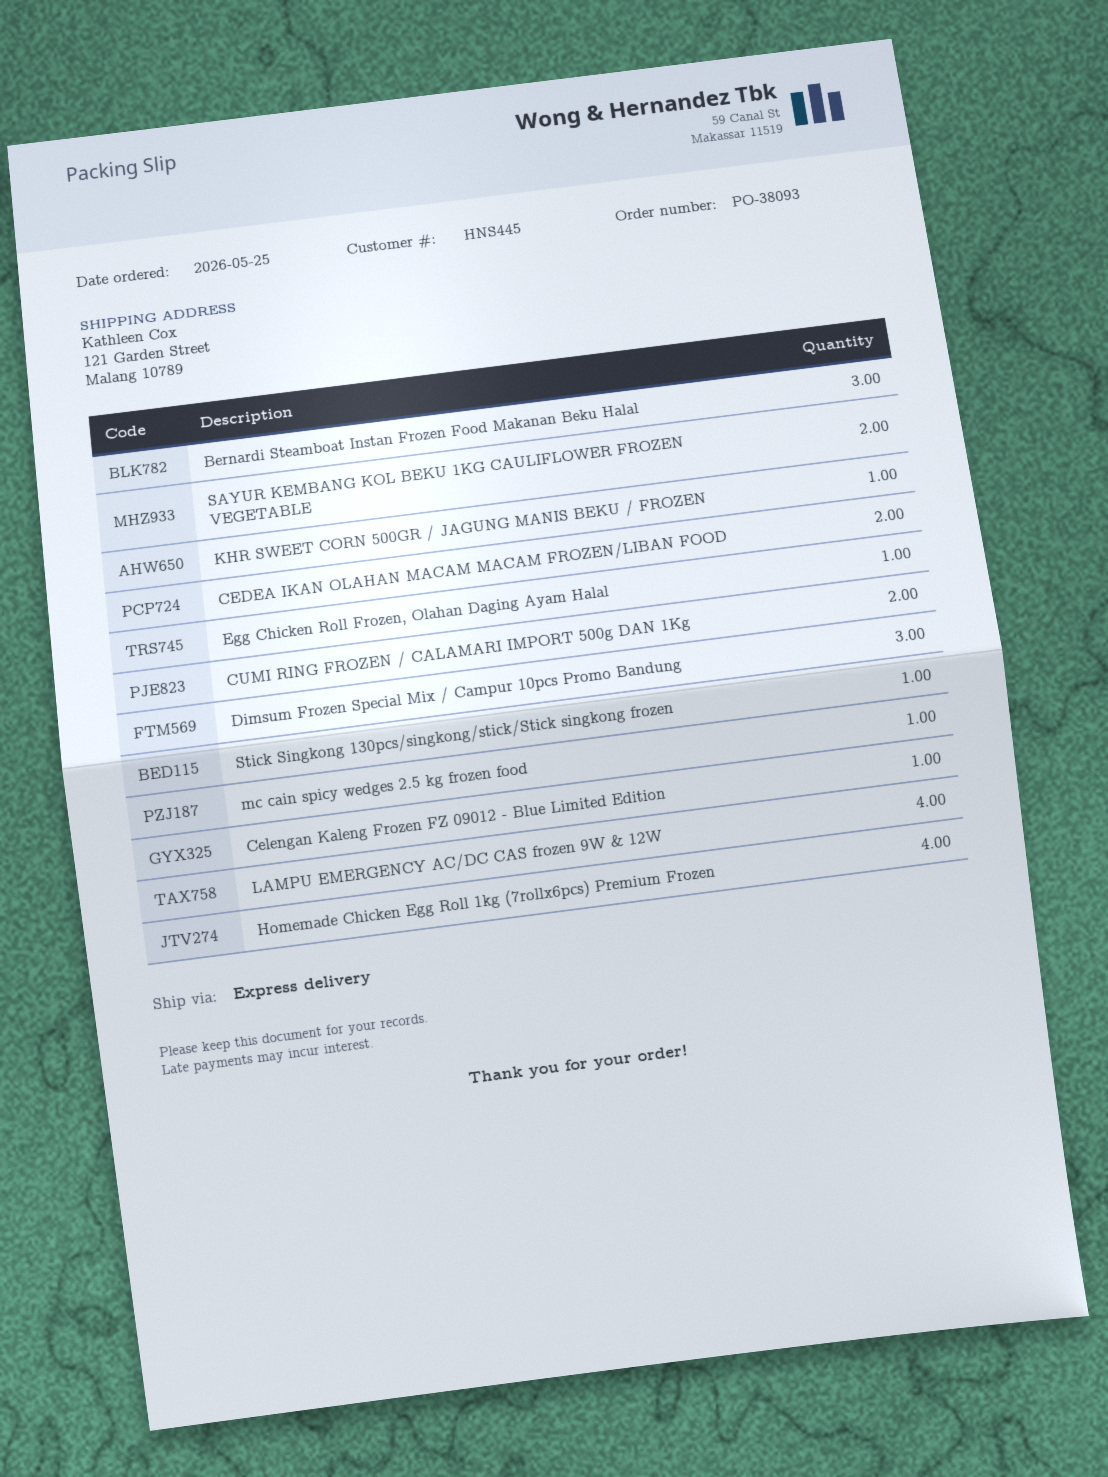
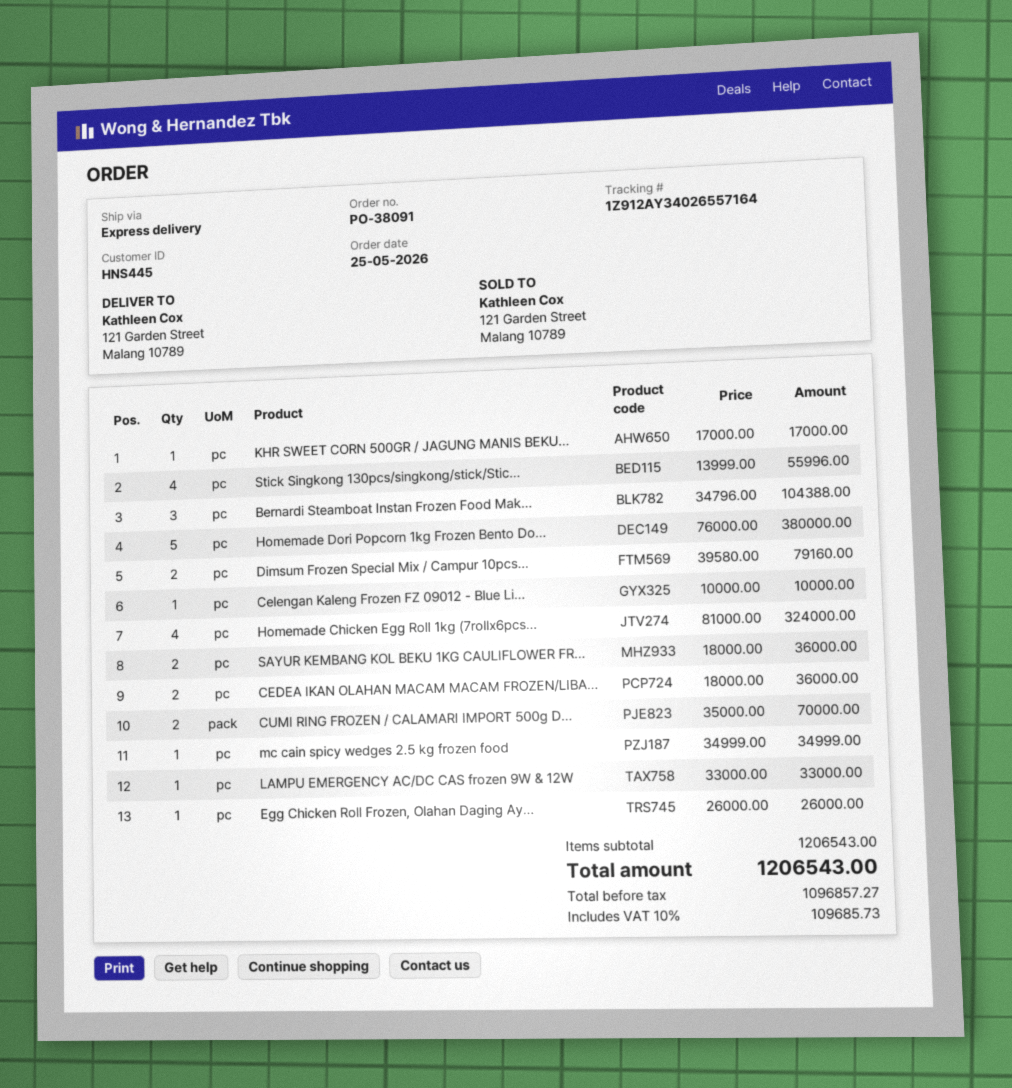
order number: PO-38093 -> PO-38091
Dimsum Frozen Special Mix / Campur 10pcs Promo Bandung: 3 -> 2
Stick Singkong 130pcs/singkong/stick/Stick singkong frozen: 1 -> 4
LAMPU EMERGENCY AC/DC CAS frozen 9W & 12W: 4 -> 1
Homemade Dori Popcorn 1kg Frozen Bento Do...: none -> 5

